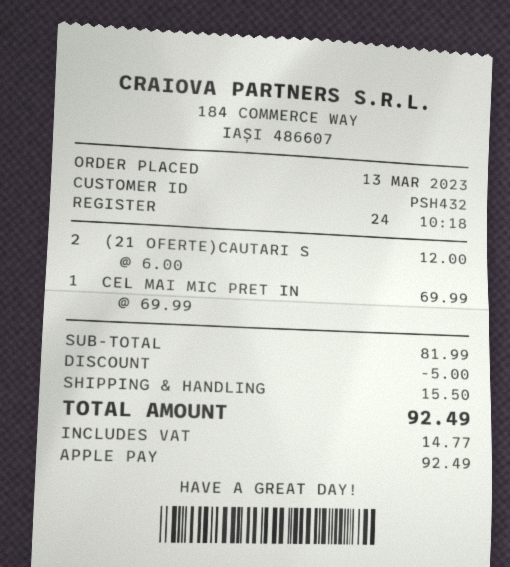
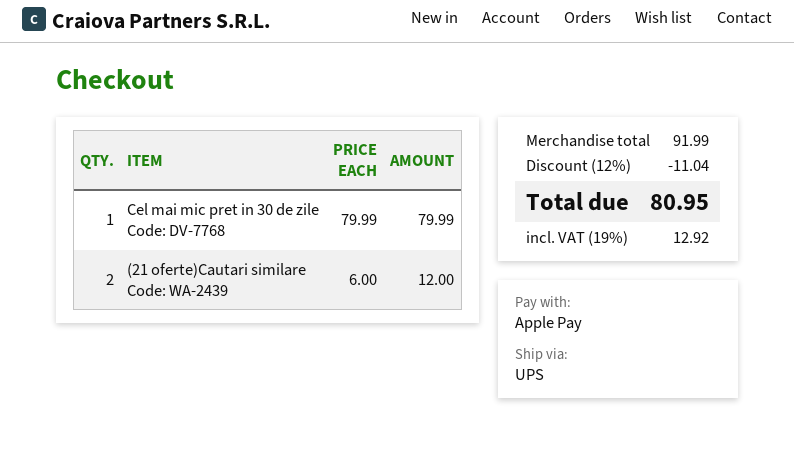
CEL MAI MIC PRET IN: 1 x 69.99 = 69.99 -> 1 x 79.99 = 79.99
subtotal: 81.99 -> 91.99
discount: 5.00 -> 11.04
shipping: 15.50 -> none
tax: 14.77 -> 12.92
total: 92.49 -> 80.95

